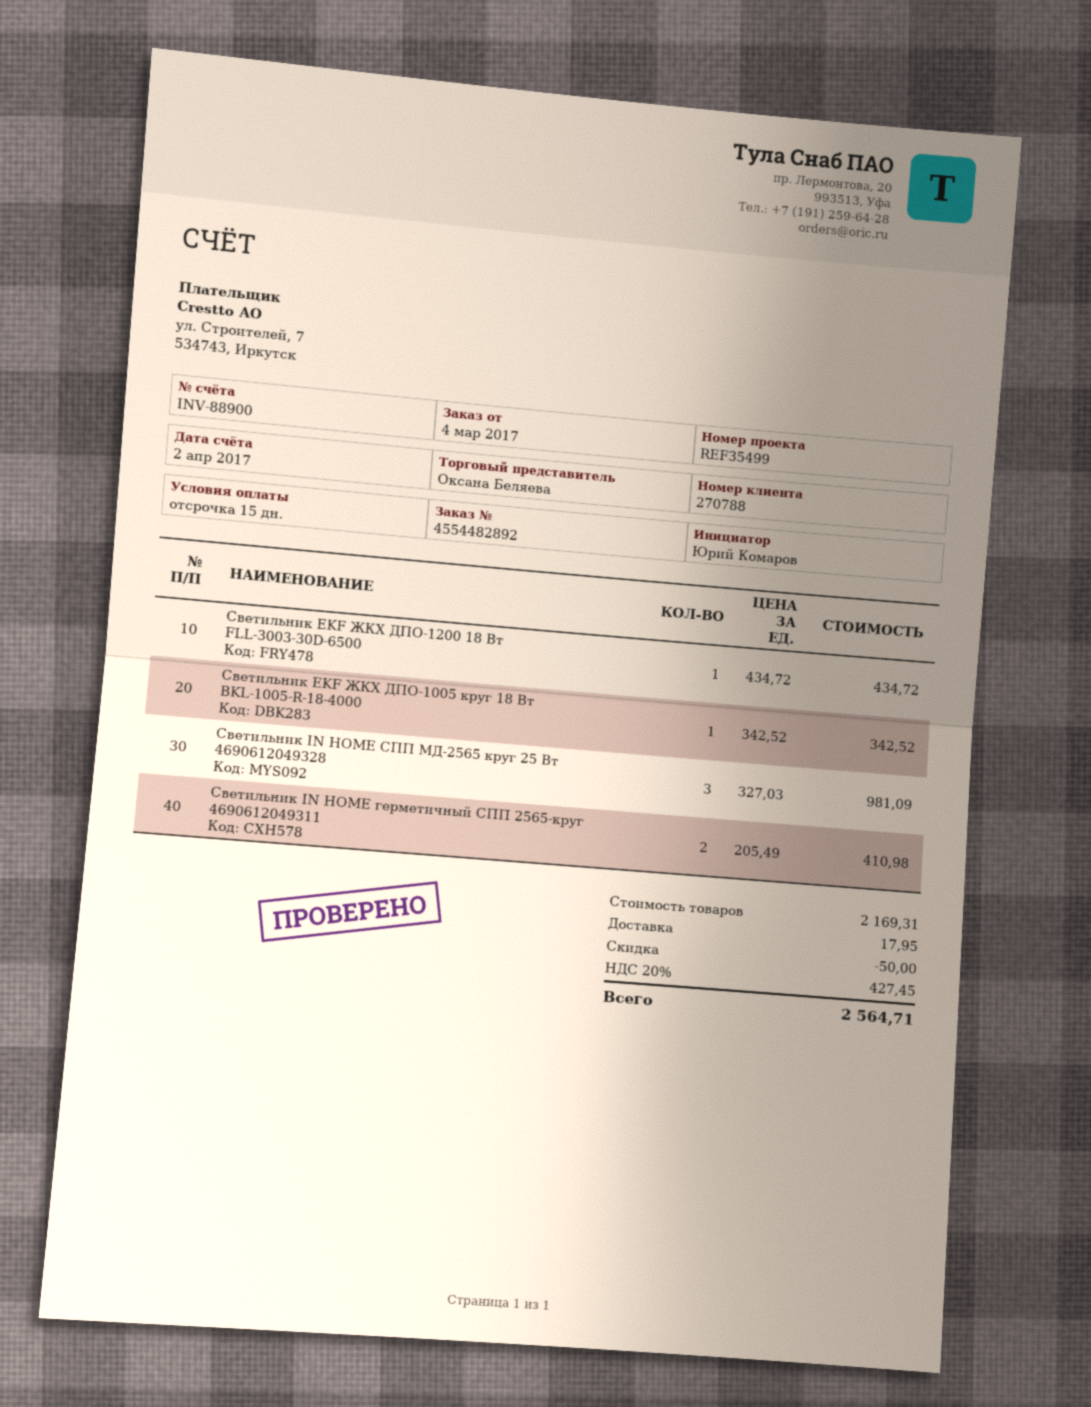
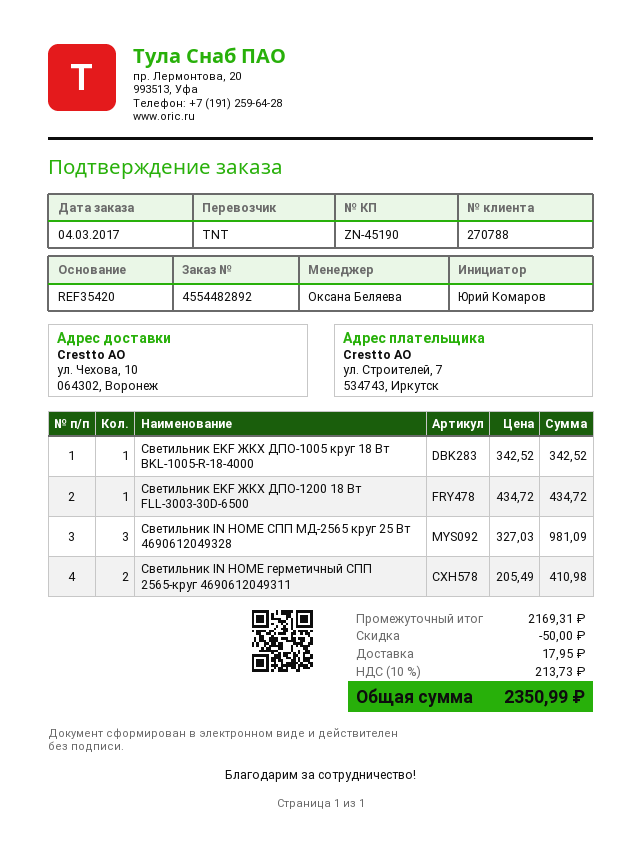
reference: REF35499 -> REF35420
tax: 20% = 427.45 -> 10% = 213.73
total: 2564.71 -> 2350.99

